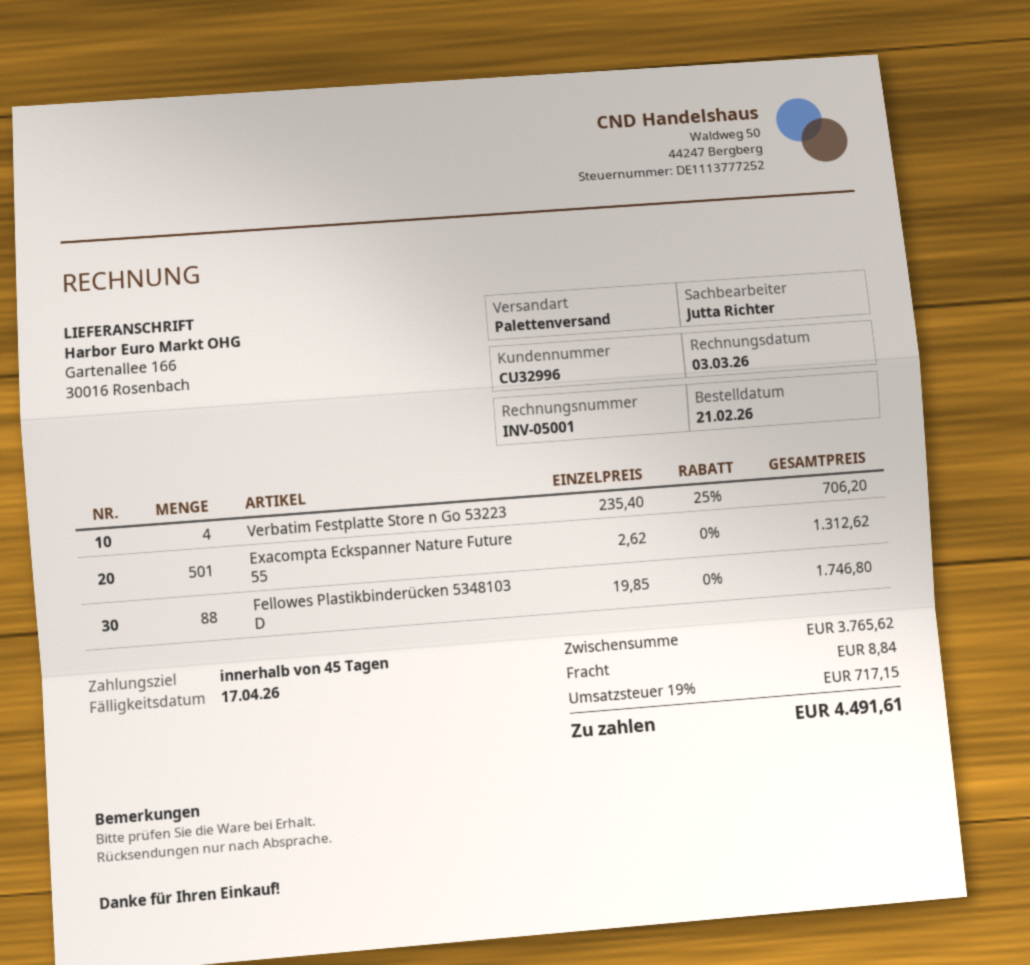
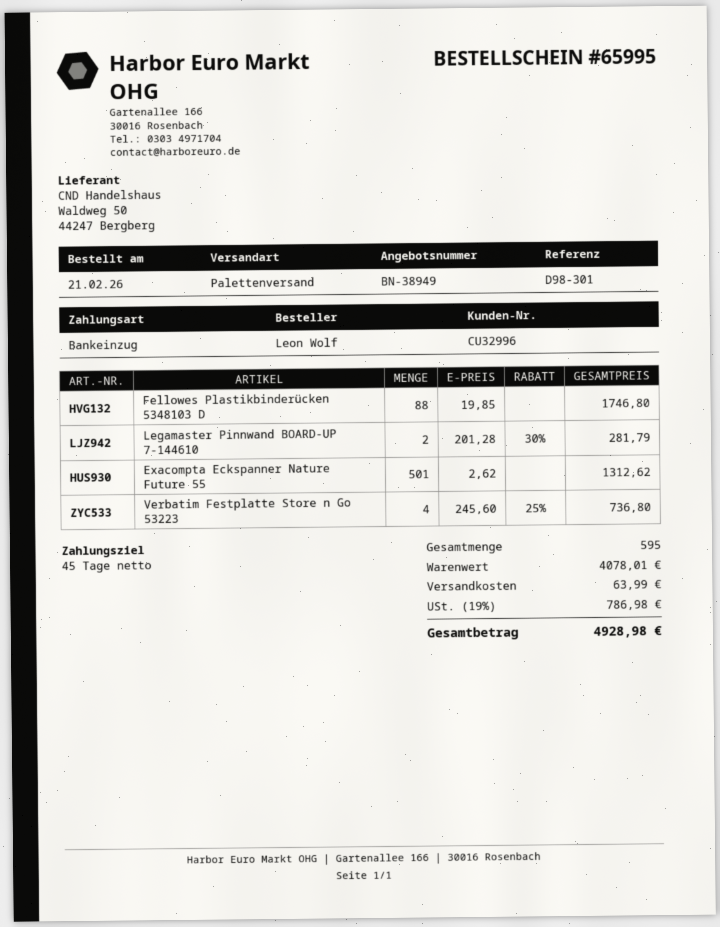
Verbatim Festplatte Store n Go 53223: 4 x 235.40 - 25% = 706.20 -> 4 x 245.60 - 25% = 736.80
Legamaster Pinnwand BOARD-UP 7-144610: none -> 2 x 201.28 - 30% = 281.79
subtotal: 3765.62 -> 4078.01
shipping: 8.84 -> 63.99
tax: 19% = 717.15 -> 19% = 786.98
total: 4491.61 -> 4928.98

